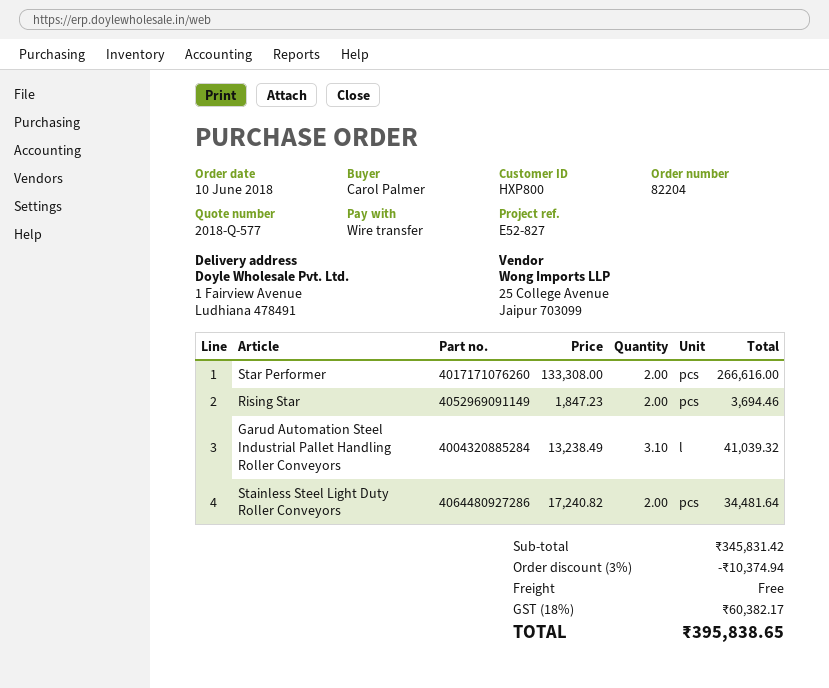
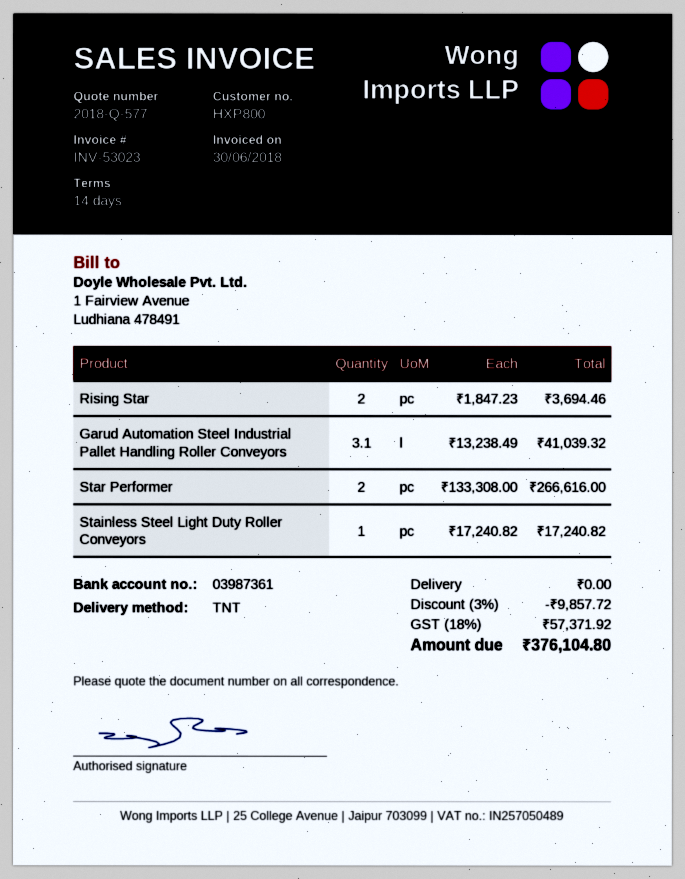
Stainless Steel Light Duty Roller Conveyors: 2 x 17240.82 = 34481.64 -> 1 x 17240.82 = 17240.82
discount: 3% = 10374.94 -> 3% = 9857.72
tax: 18% = 60382.17 -> 18% = 57371.92
total: 395838.65 -> 376104.80

